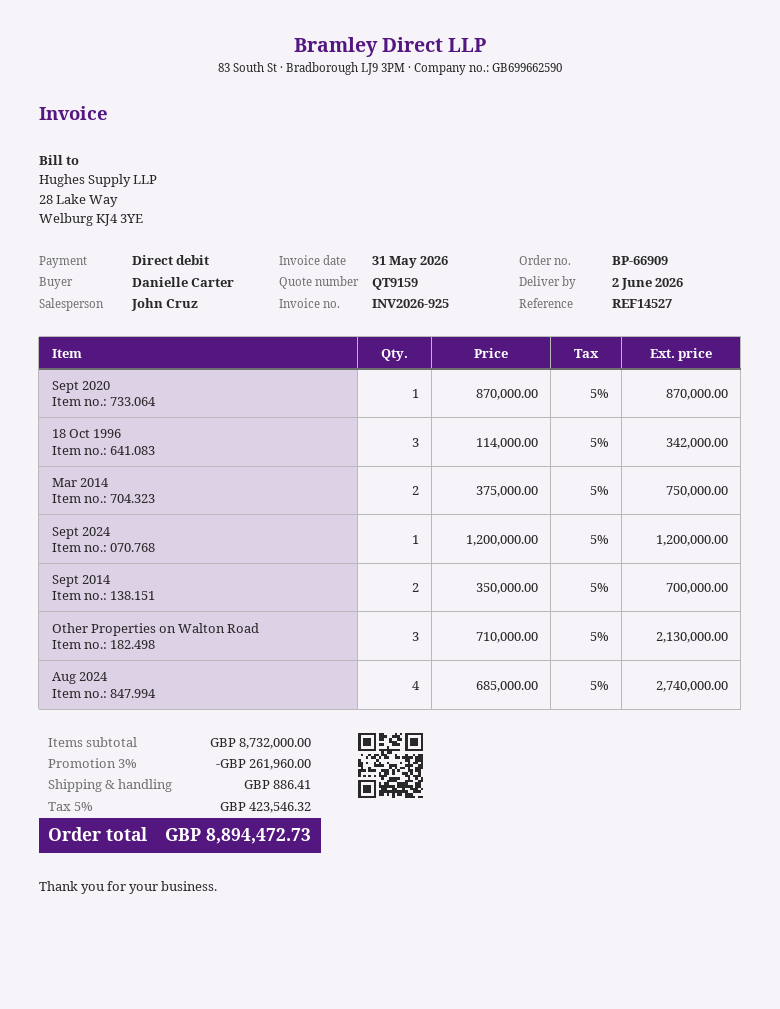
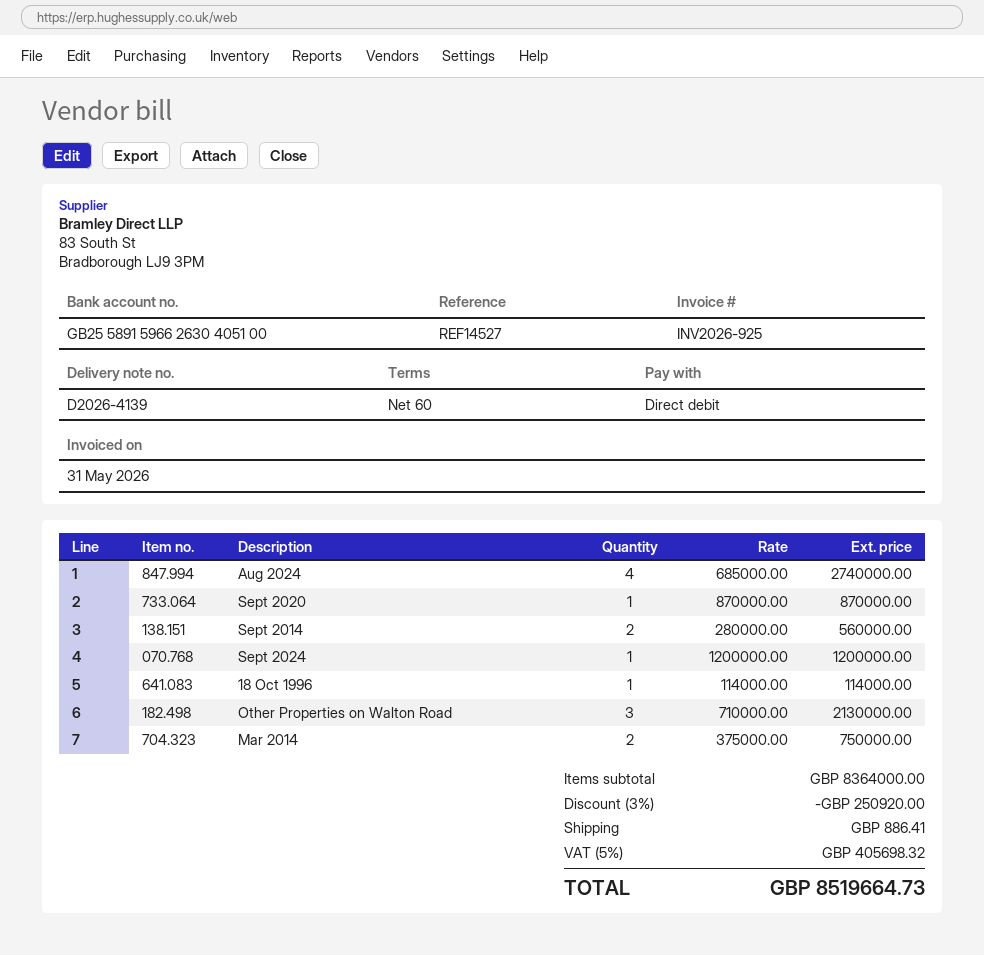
18 Oct 1996: 3 x 114000.00 = 342000.00 -> 1 x 114000.00 = 114000.00
Sept 2014: 2 x 350000.00 = 700000.00 -> 2 x 280000.00 = 560000.00
subtotal: 8732000.00 -> 8364000.00
discount: 3% = 261960.00 -> 3% = 250920.00
tax: 5% = 423546.32 -> 5% = 405698.32
total: 8894472.73 -> 8519664.73

